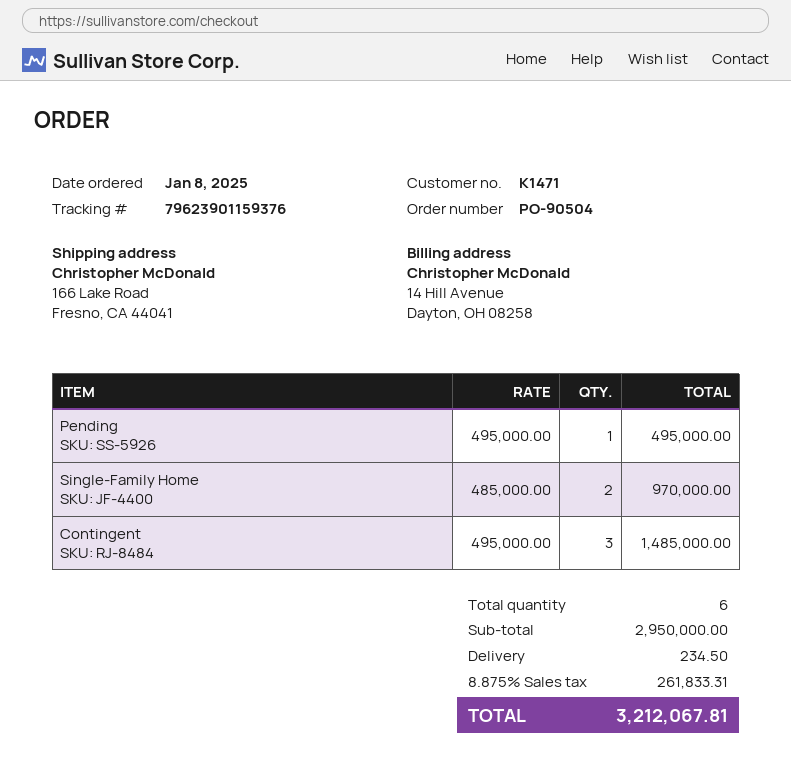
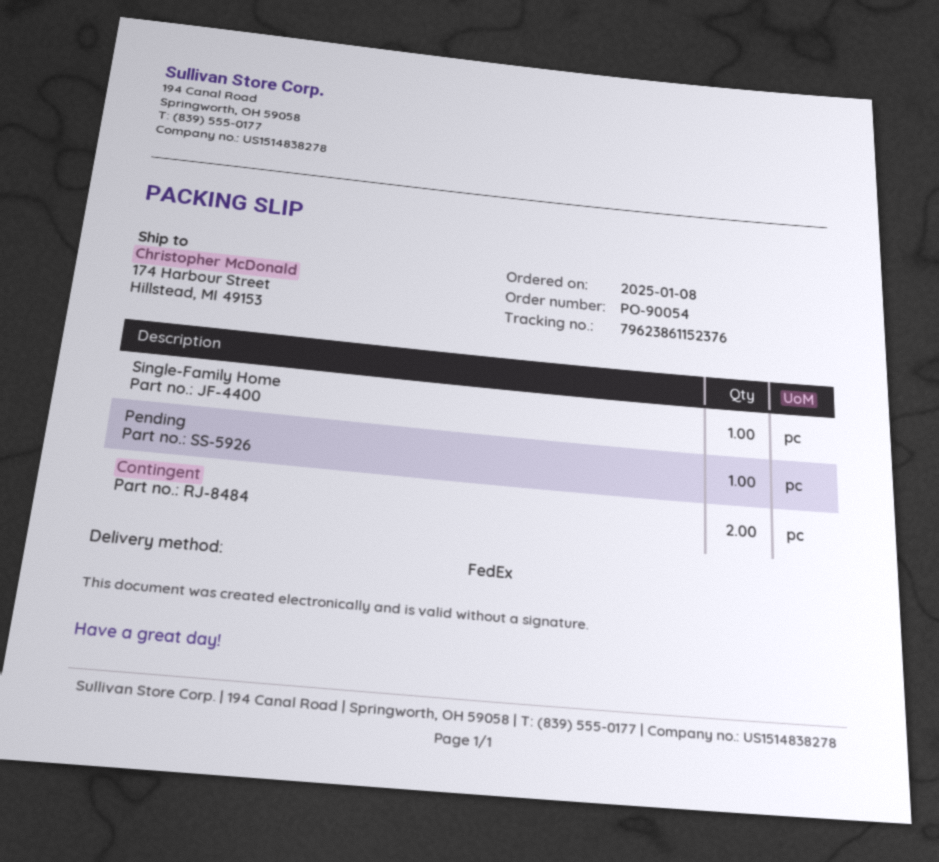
order number: PO-90504 -> PO-90054
tracking number: 79623901159376 -> 79623861152376
ship to: 166 Lake Road, Fresno, CA 44041 -> 174 Harbour Street, Hillstead, MI 49153
Single-Family Home: 2 -> 1
Contingent: 3 -> 2

